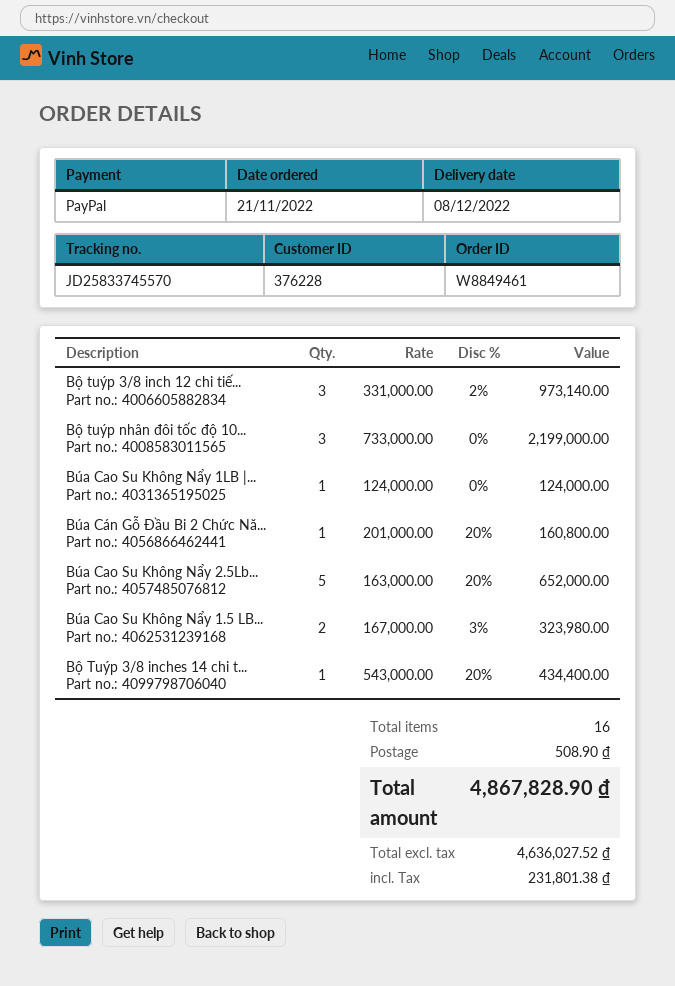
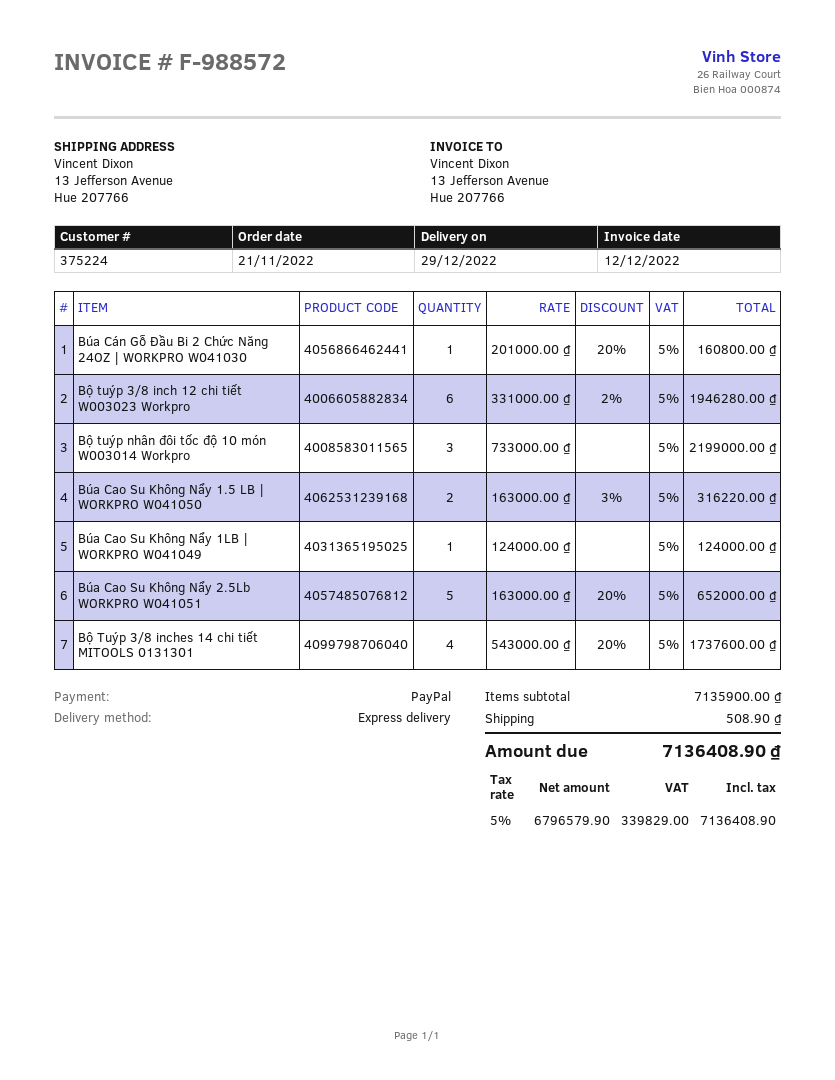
delivery date: 2022-12-08 -> 2022-12-29
customer number: 376228 -> 375224
Bộ tuýp 3/8 inch 12 chi tiế...: 3 x 331000.00 - 2% = 973140.00 -> 6 x 331000.00 - 2% = 1946280.00
Búa Cao Su Không Nẩy 1.5 LB...: 2 x 167000.00 - 3% = 323980.00 -> 2 x 163000.00 - 3% = 316220.00
Bộ Tuýp 3/8 inches 14 chi t...: 1 x 543000.00 - 20% = 434400.00 -> 4 x 543000.00 - 20% = 1737600.00
net: 4636027.52 -> 6796579.90
tax: 231801.38 -> 339829.00
total: 4867828.90 -> 7136408.90

